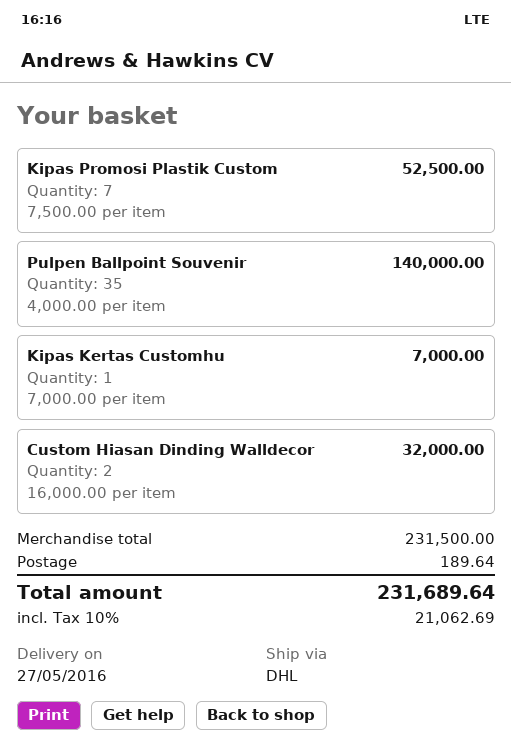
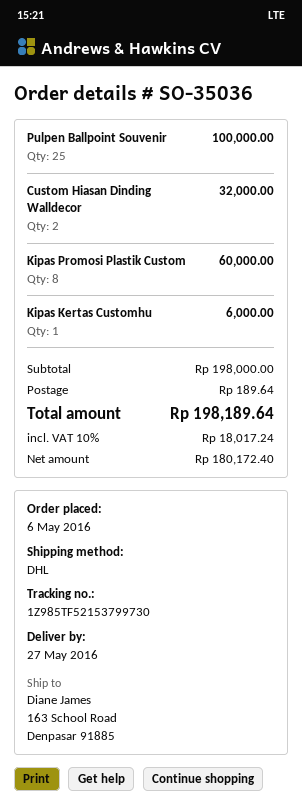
Kipas Promosi Plastik Custom: 7 for 52500.00 -> 8 for 60000.00
Pulpen Ballpoint Souvenir: 35 for 140000.00 -> 25 for 100000.00
Kipas Kertas Customhu: 1 for 7000.00 -> 1 for 6000.00
subtotal: 231500.00 -> 198000.00
tax: 10% = 21062.69 -> 10% = 18017.24
total: 231689.64 -> 198189.64

